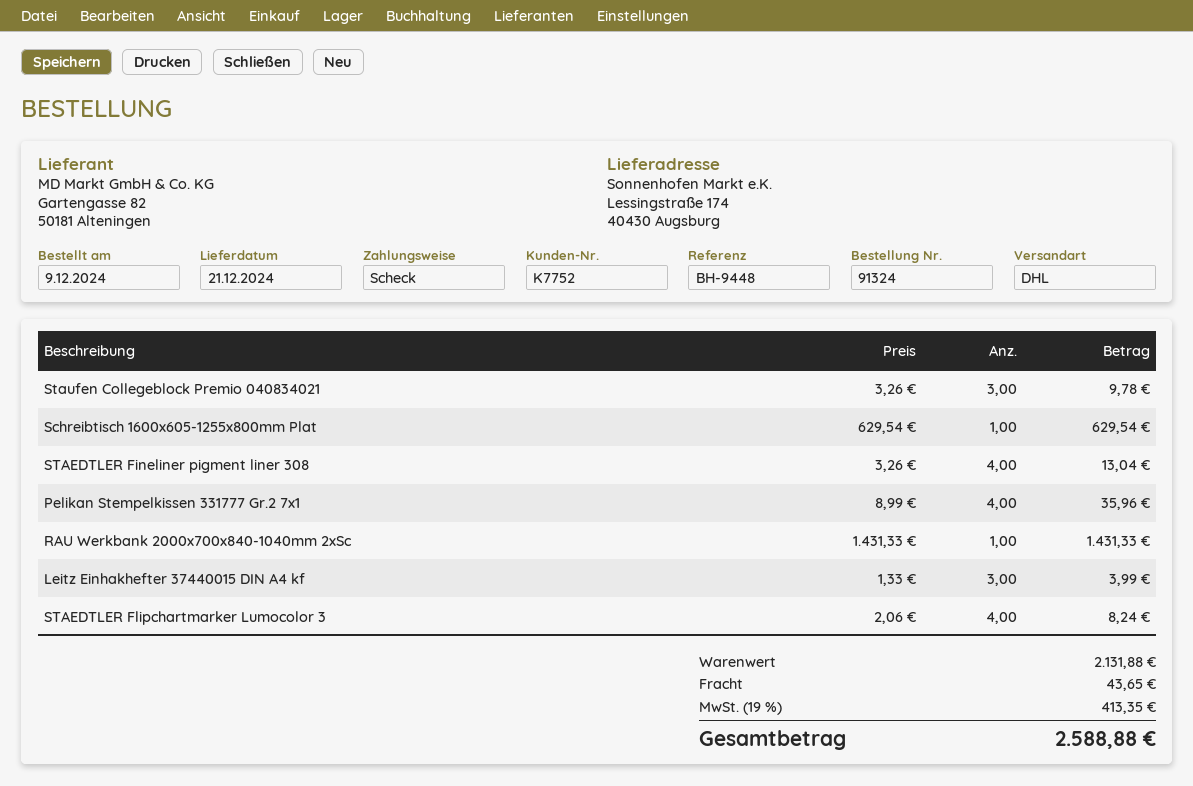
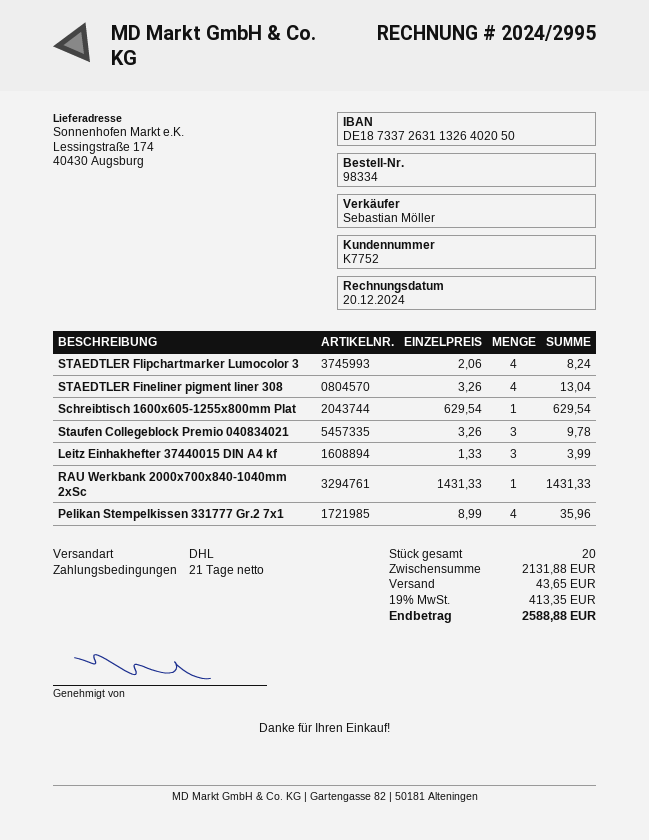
order number: 91324 -> 98334

